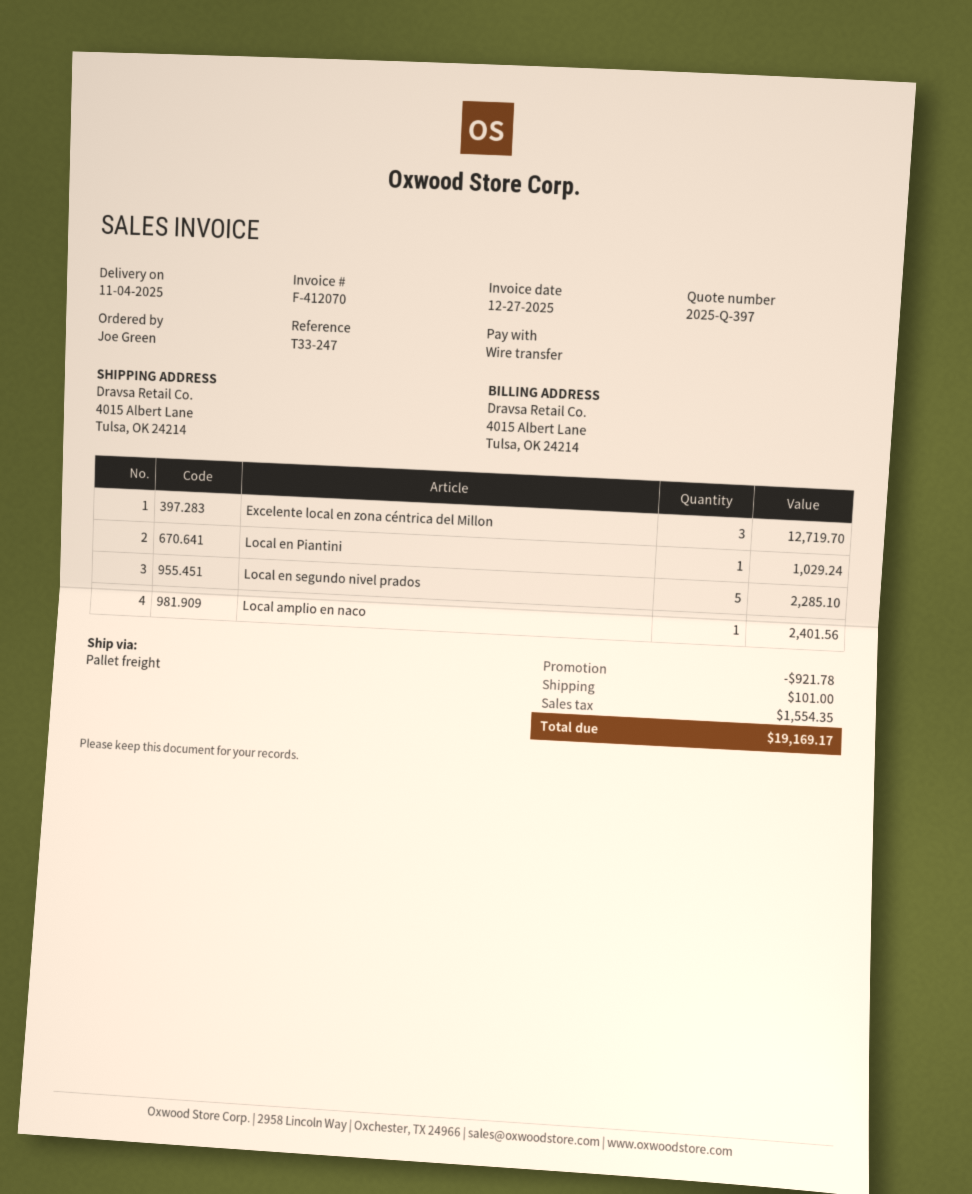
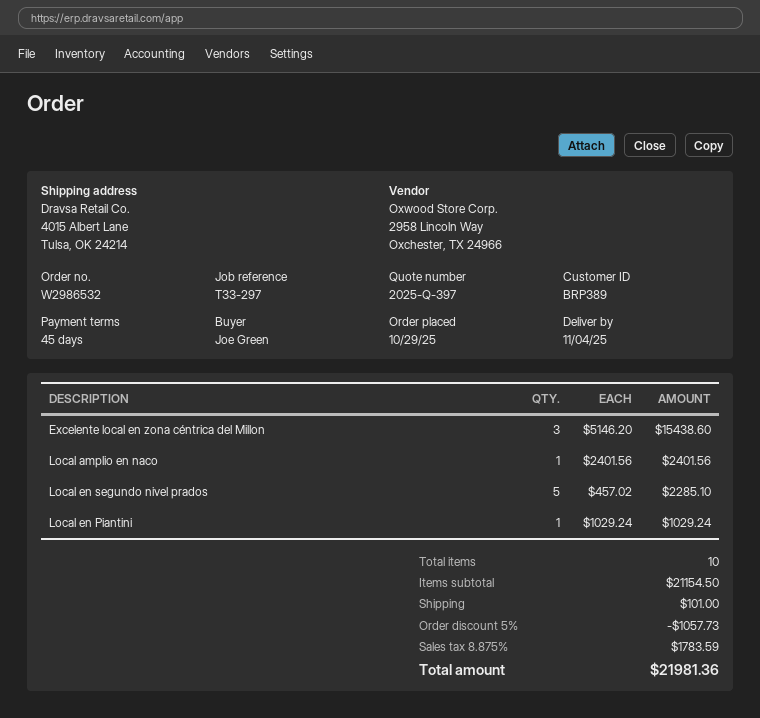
reference: T33-247 -> T33-297
Excelente local en zona céntrica del Millon: 3 for 12719.70 -> 3 for 15438.60
discount: 921.78 -> 1057.73
tax: 1554.35 -> 1783.59
total: 19169.17 -> 21981.36

